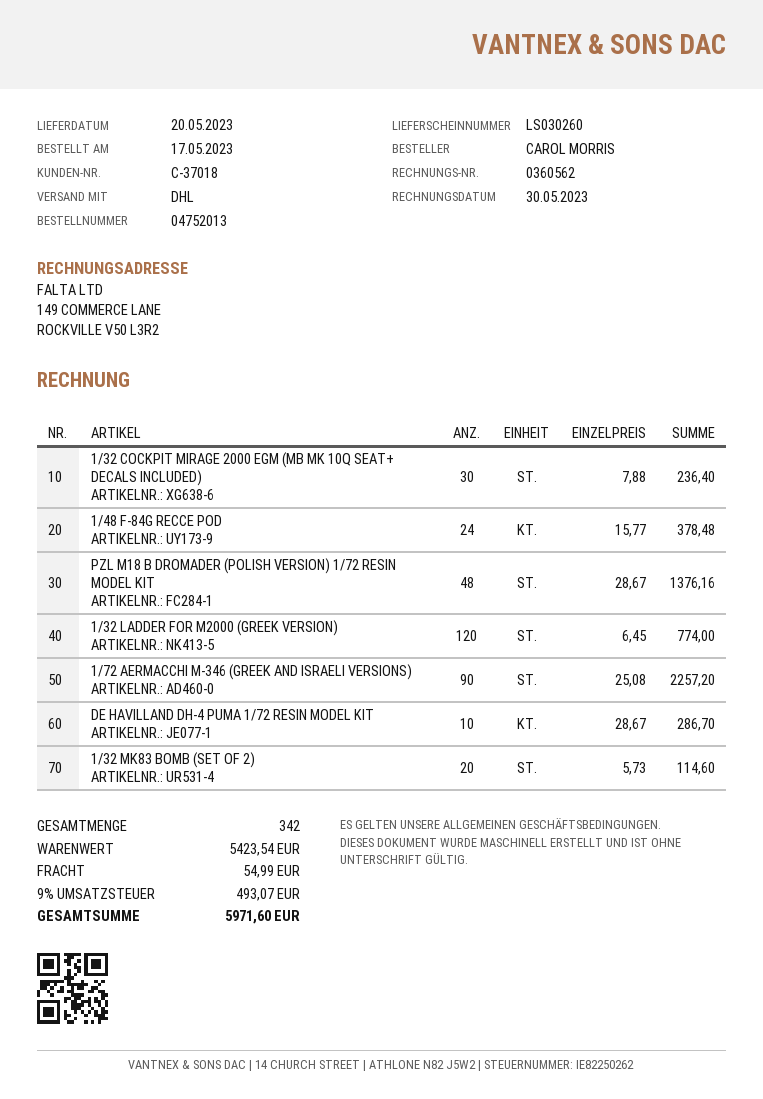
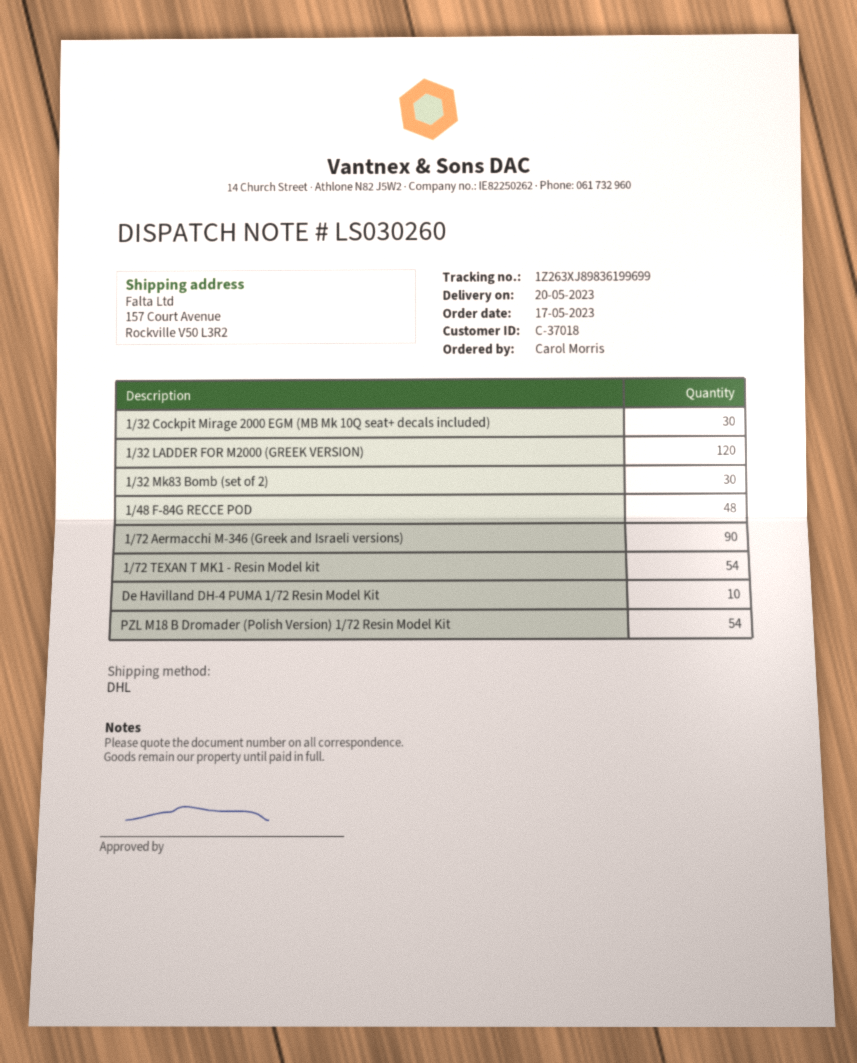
1/48 F-84G RECCE POD: 24 -> 48
PZL M18 B DROMADER (POLISH VERSION) 1/72 RESIN MODEL KIT: 48 -> 54
1/32 MK83 BOMB (SET OF 2): 20 -> 30
1/72 TEXAN T MK1 - Resin Model kit: none -> 54

